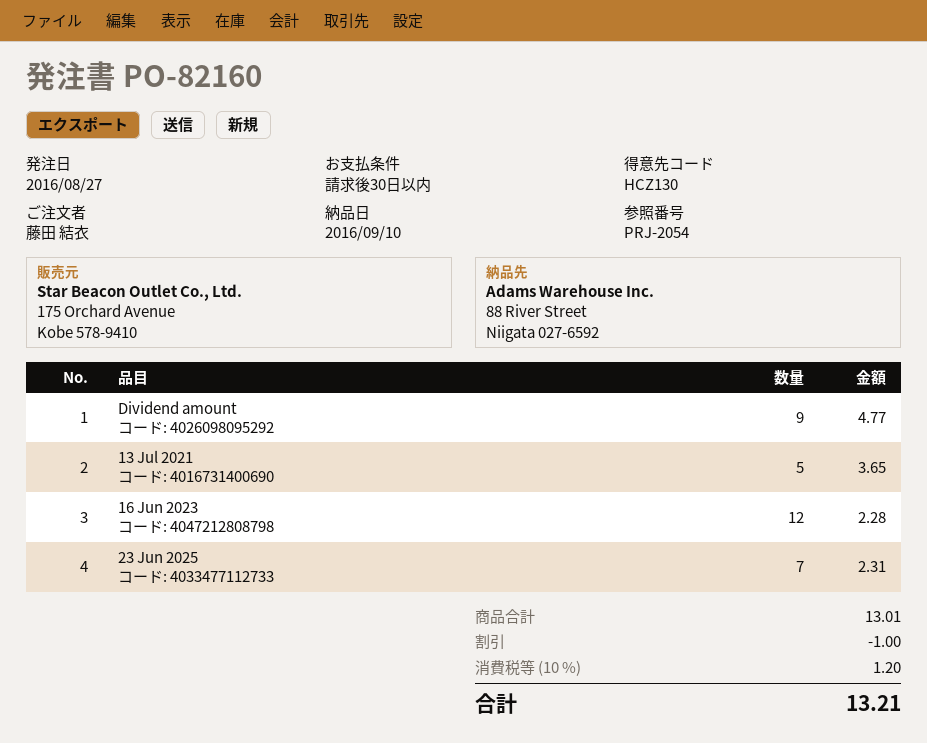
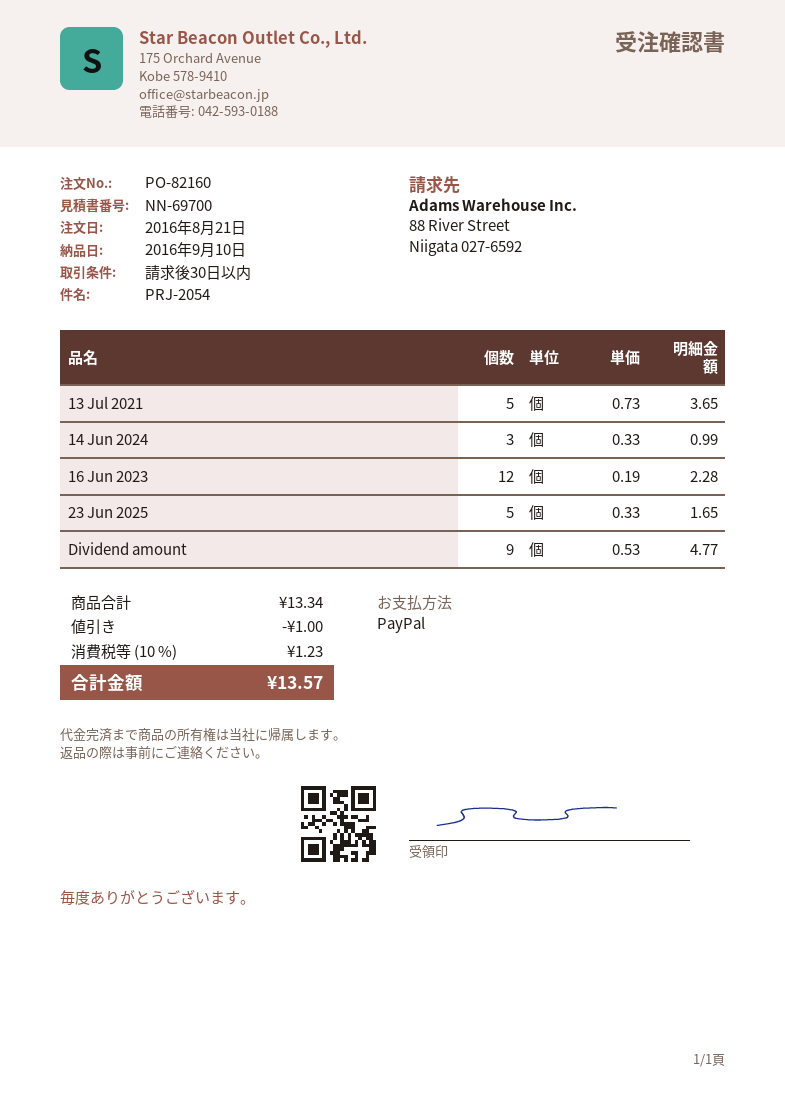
order date: 2016-08-27 -> 2016-08-21
23 Jun 2025: 7 for 2.31 -> 5 for 1.65
14 Jun 2024: none -> 3 for 0.99
subtotal: 13.01 -> 13.34
tax: 10% = 1.20 -> 10% = 1.23
total: 13.21 -> 13.57

